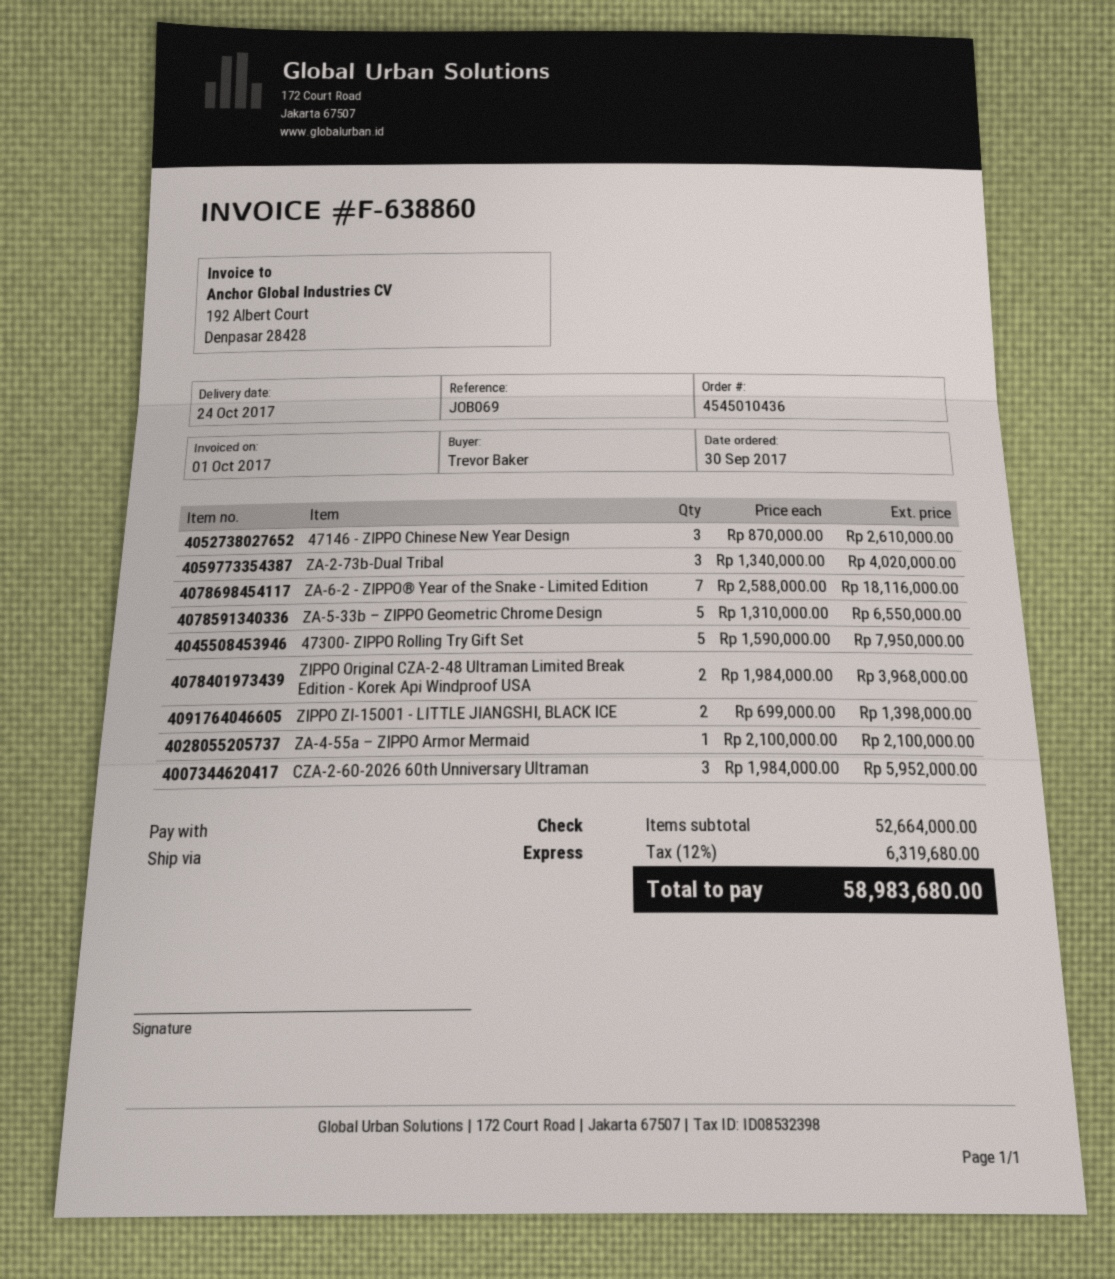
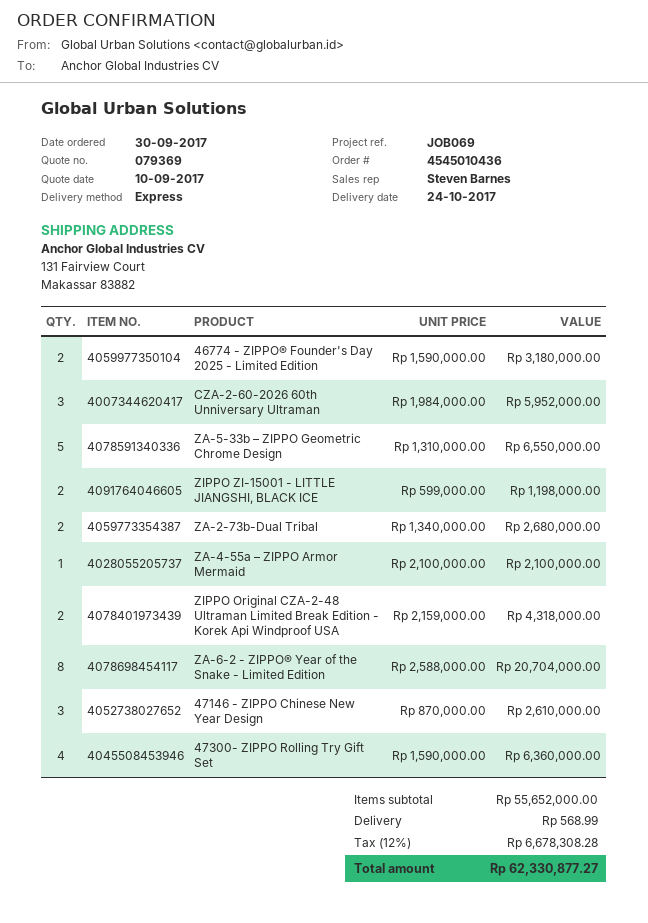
ZA-2-73b-Dual Tribal: 3 x 1340000.00 = 4020000.00 -> 2 x 1340000.00 = 2680000.00
ZA-6-2 - ZIPPO® Year of the Snake - Limited Edition: 7 x 2588000.00 = 18116000.00 -> 8 x 2588000.00 = 20704000.00
47300- ZIPPO Rolling Try Gift Set: 5 x 1590000.00 = 7950000.00 -> 4 x 1590000.00 = 6360000.00
ZIPPO Original CZA-2-48 Ultraman Limited Break Edition - Korek Api Windproof USA: 2 x 1984000.00 = 3968000.00 -> 2 x 2159000.00 = 4318000.00
ZIPPO ZI-15001 - LITTLE JIANGSHI, BLACK ICE: 2 x 699000.00 = 1398000.00 -> 2 x 599000.00 = 1198000.00
46774 - ZIPPO® Founder's Day 2025 - Limited Edition: none -> 2 x 1590000.00 = 3180000.00
subtotal: 52664000.00 -> 55652000.00
shipping: none -> 568.99
tax: 12% = 6319680.00 -> 12% = 6678308.28
total: 58983680.00 -> 62330877.27

